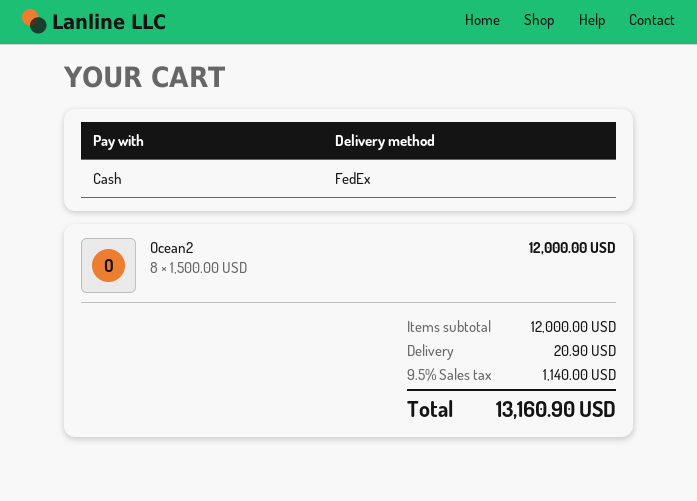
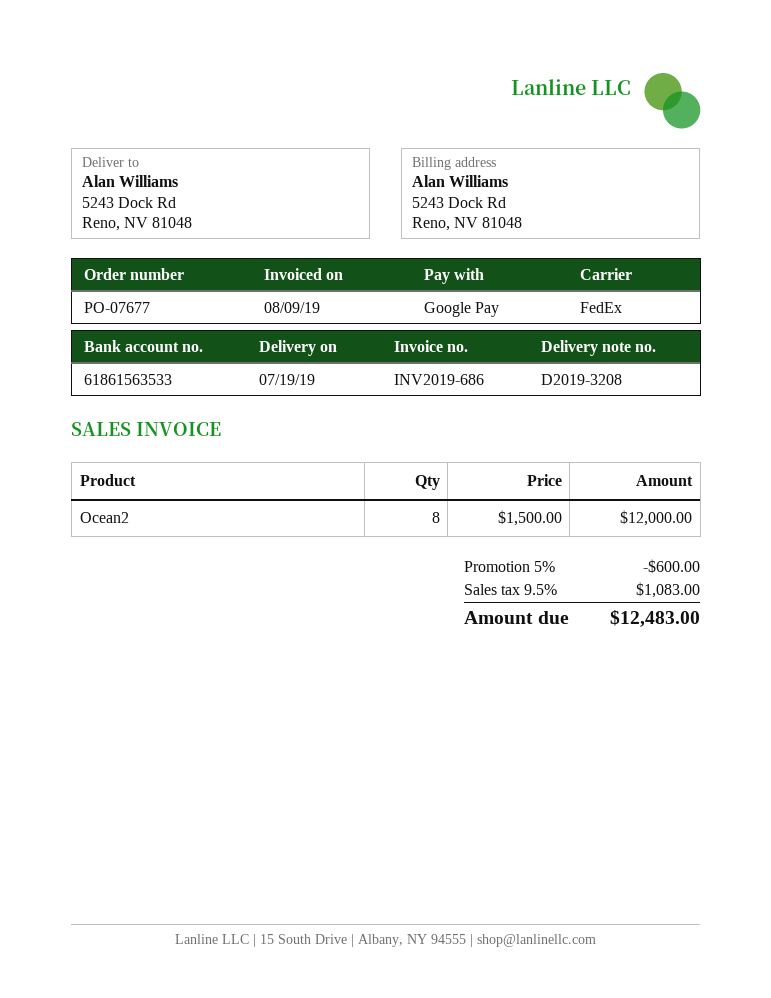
payment method: cash -> Google Pay
discount: none -> 5% = 600.00
shipping: 20.90 -> none
tax: 9.5% = 1140.00 -> 9.5% = 1083.00
total: 13160.90 -> 12483.00

